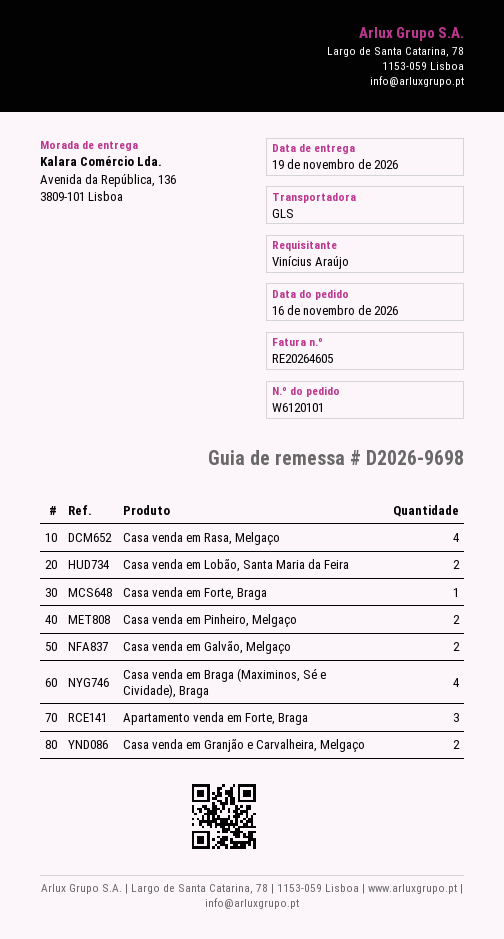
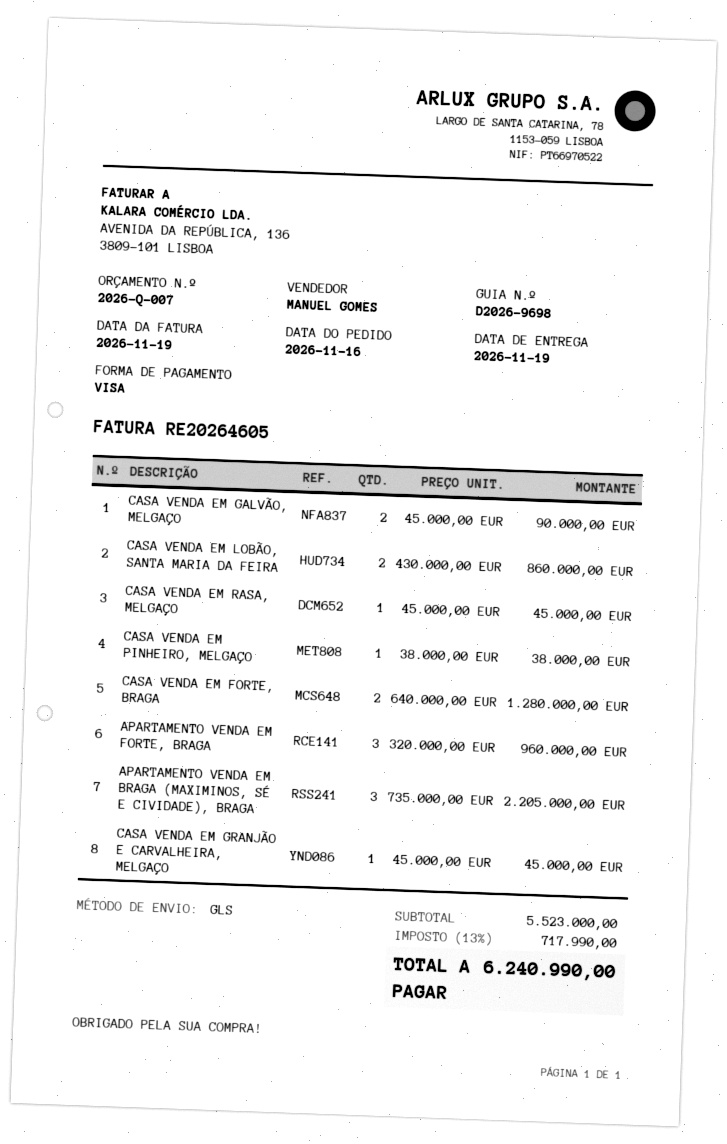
Casa venda em Rasa, Melgaço: 4 -> 1
Casa venda em Forte, Braga: 1 -> 2
Casa venda em Pinheiro, Melgaço: 2 -> 1
Casa venda em Braga (Maximinos, Sé e Cividade), Braga: 4 -> none
Casa venda em Granjão e Carvalheira, Melgaço: 2 -> 1
APARTAMENTO VENDA EM BRAGA (MAXIMINOS, SÉ E CIVIDADE), BRAGA: none -> 3

